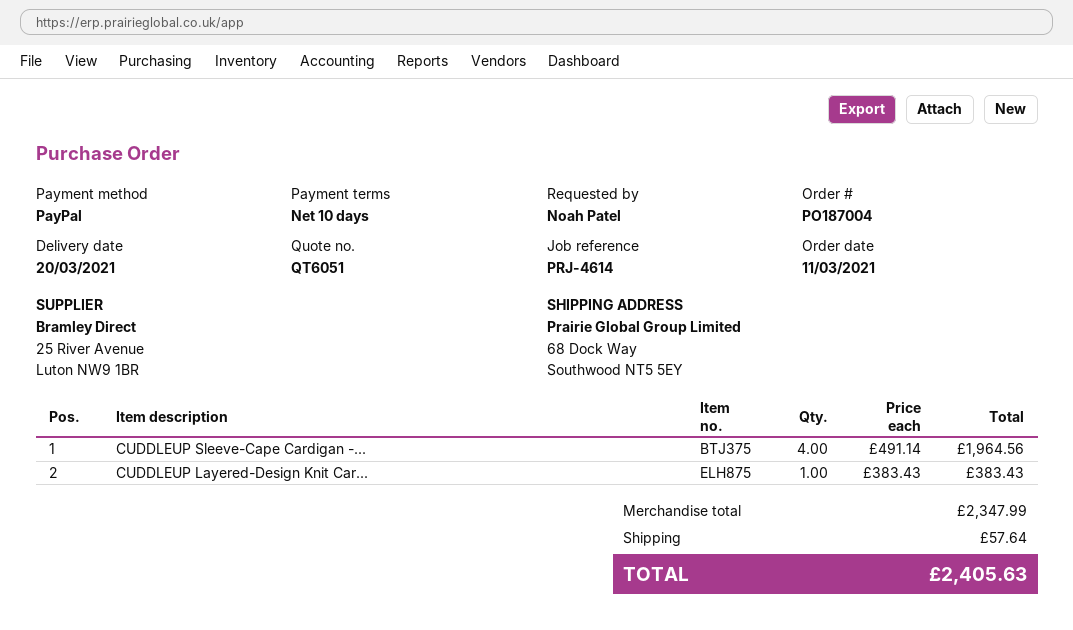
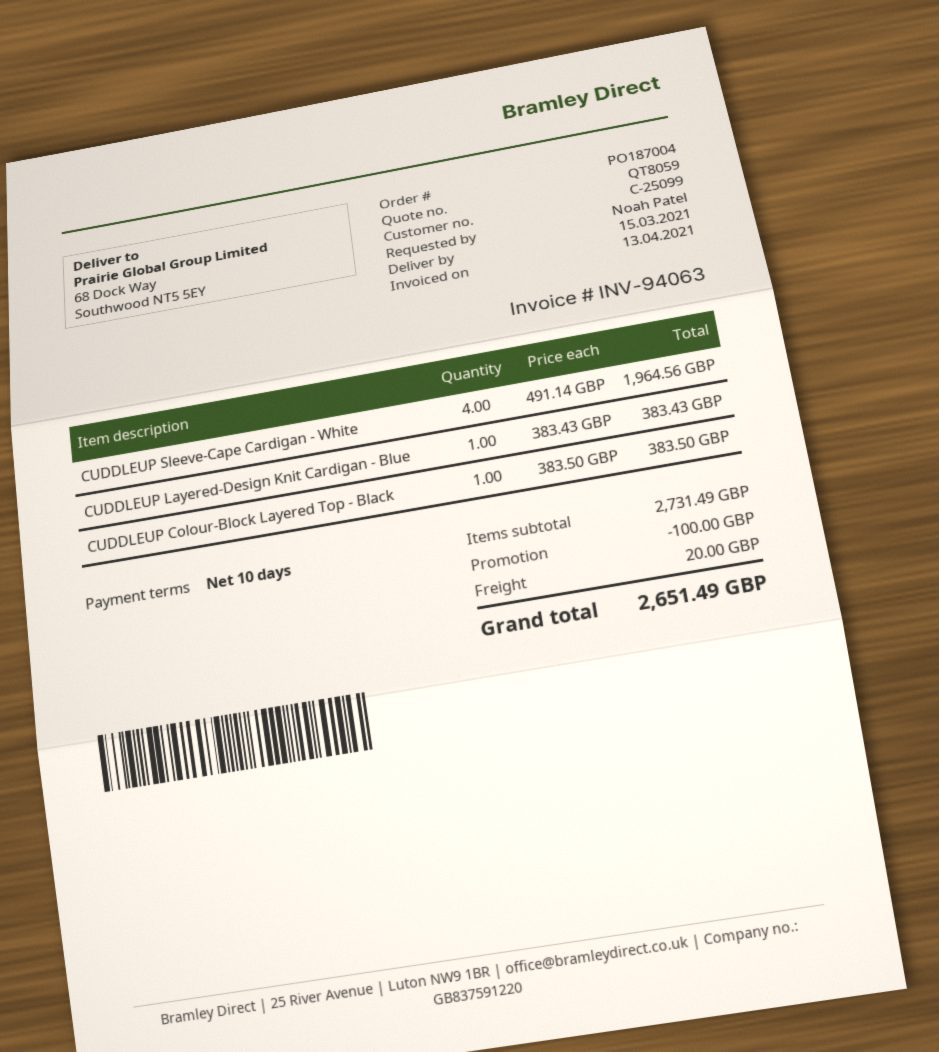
quote number: QT6051 -> QT8059
delivery date: 2021-03-20 -> 2021-03-15
CUDDLEUP Colour-Block Layered Top - Black: none -> 1 x 383.50 = 383.50
subtotal: 2347.99 -> 2731.49
discount: none -> 100.00
shipping: 57.64 -> 20.00
total: 2405.63 -> 2651.49

